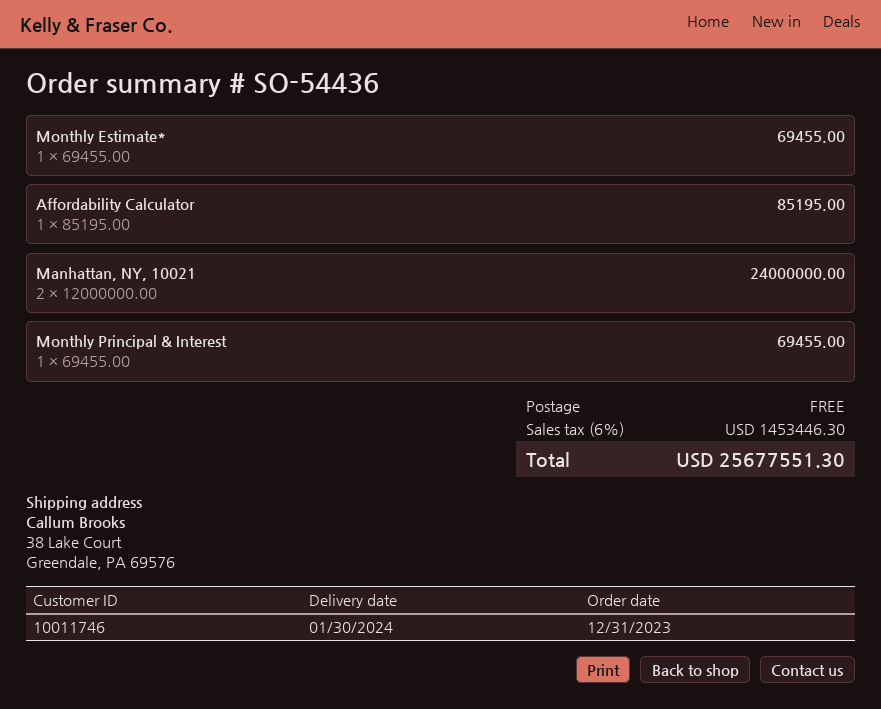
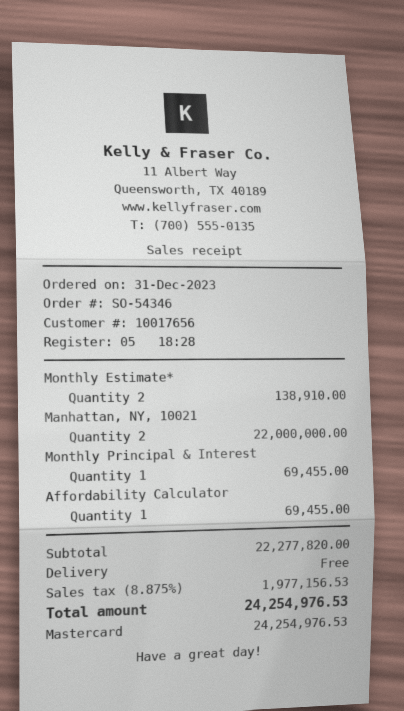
order number: SO-54436 -> SO-54346
customer number: 10011746 -> 10017656
Monthly Estimate*: 1 for 69455.00 -> 2 for 138910.00
Affordability Calculator: 1 for 85195.00 -> 1 for 69455.00
Manhattan, NY, 10021: 2 for 24000000.00 -> 2 for 22000000.00
tax: 6% = 1453446.30 -> 8.875% = 1977156.53
total: 25677551.30 -> 24254976.53

